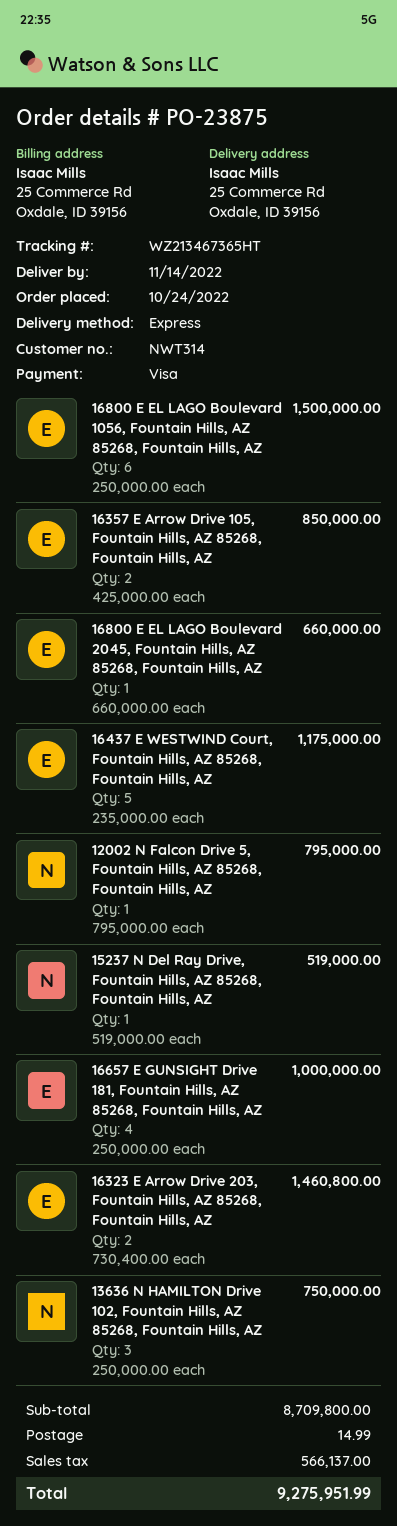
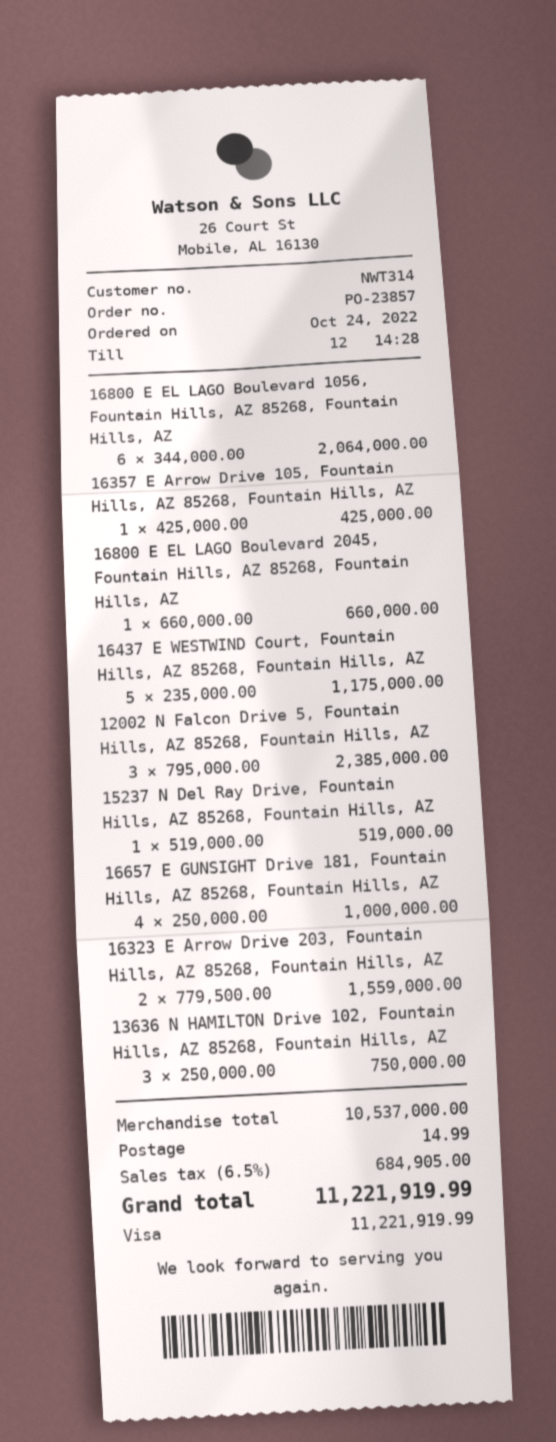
order number: PO-23875 -> PO-23857
16800 E EL LAGO Boulevard 1056, Fountain Hills, AZ 85268, Fountain Hills, AZ: 6 x 250000.00 = 1500000.00 -> 6 x 344000.00 = 2064000.00
16357 E Arrow Drive 105, Fountain Hills, AZ 85268, Fountain Hills, AZ: 2 x 425000.00 = 850000.00 -> 1 x 425000.00 = 425000.00
12002 N Falcon Drive 5, Fountain Hills, AZ 85268, Fountain Hills, AZ: 1 x 795000.00 = 795000.00 -> 3 x 795000.00 = 2385000.00
16323 E Arrow Drive 203, Fountain Hills, AZ 85268, Fountain Hills, AZ: 2 x 730400.00 = 1460800.00 -> 2 x 779500.00 = 1559000.00
subtotal: 8709800.00 -> 10537000.00
tax: 566137.00 -> 684905.00
total: 9275951.99 -> 11221919.99

